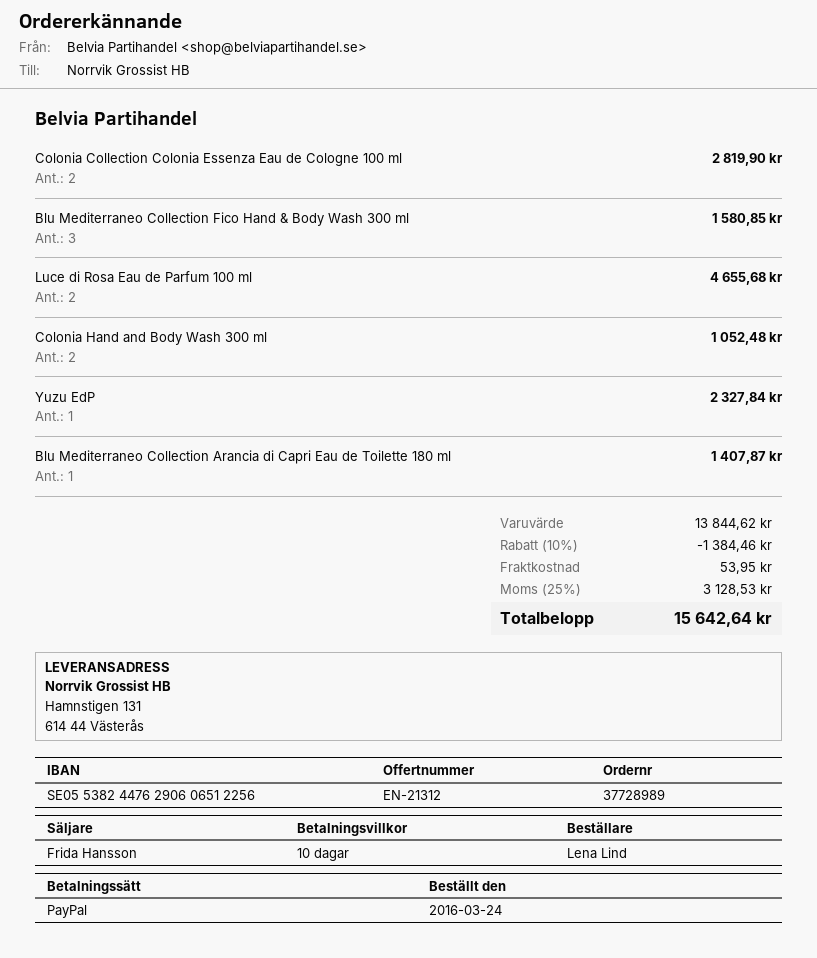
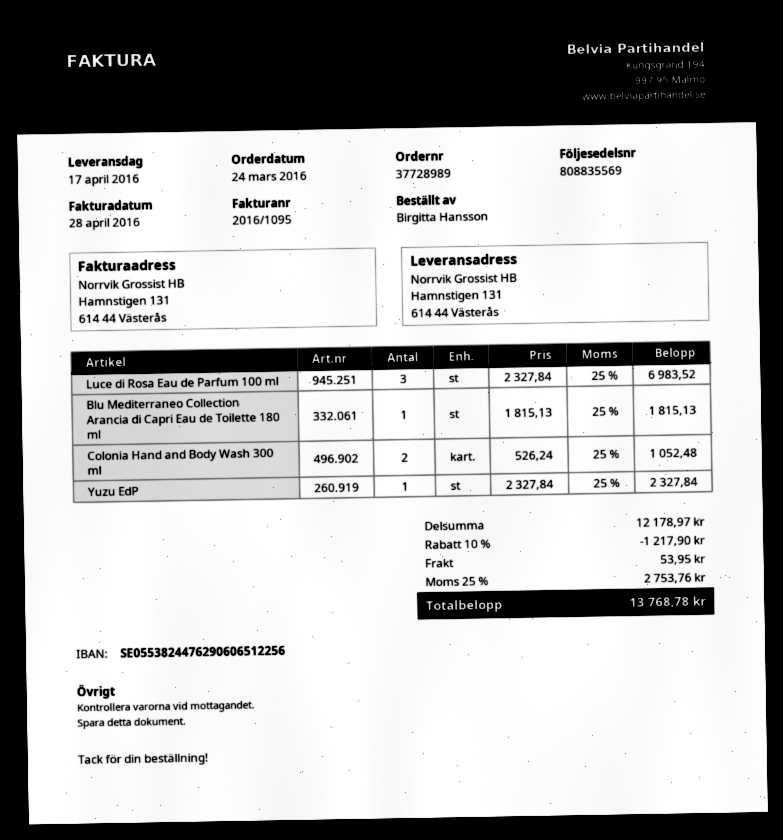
ordered by: Lena Lind -> Birgitta Hansson
Colonia Collection Colonia Essenza Eau de Cologne 100 ml: 2 for 2819.90 -> none
Blu Mediterraneo Collection Fico Hand & Body Wash 300 ml: 3 for 1580.85 -> none
Luce di Rosa Eau de Parfum 100 ml: 2 for 4655.68 -> 3 for 6983.52
Blu Mediterraneo Collection Arancia di Capri Eau de Toilette 180 ml: 1 for 1407.87 -> 1 for 1815.13
subtotal: 13844.62 -> 12178.97
discount: 10% = 1384.46 -> 10% = 1217.90
tax: 25% = 3128.53 -> 25% = 2753.76
total: 15642.64 -> 13768.78

